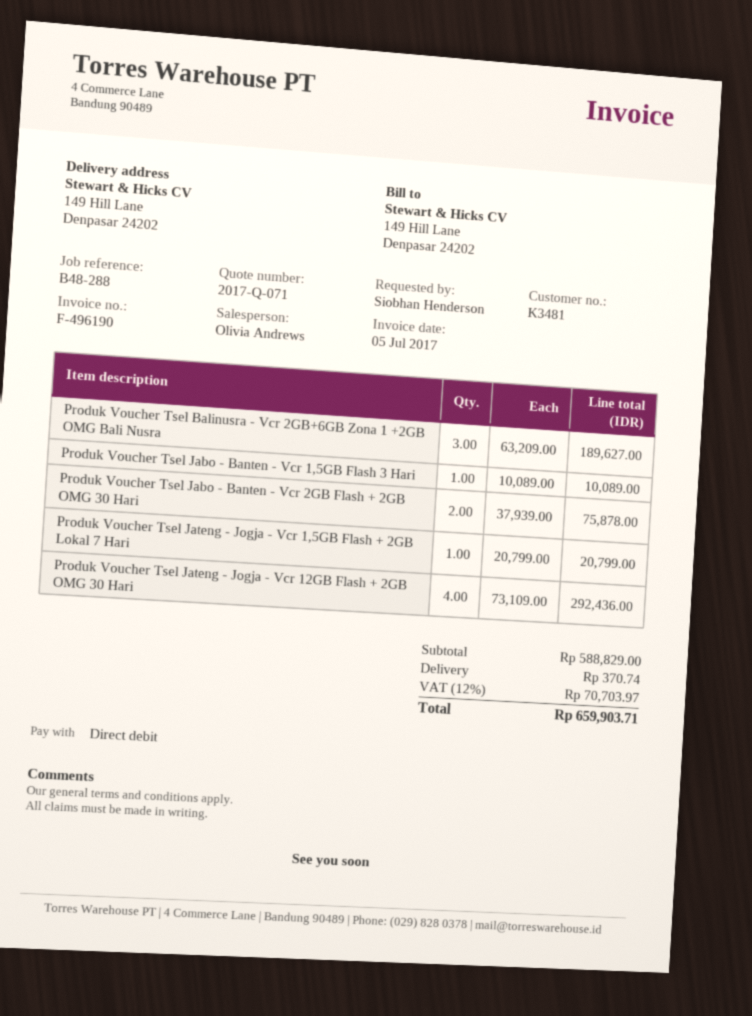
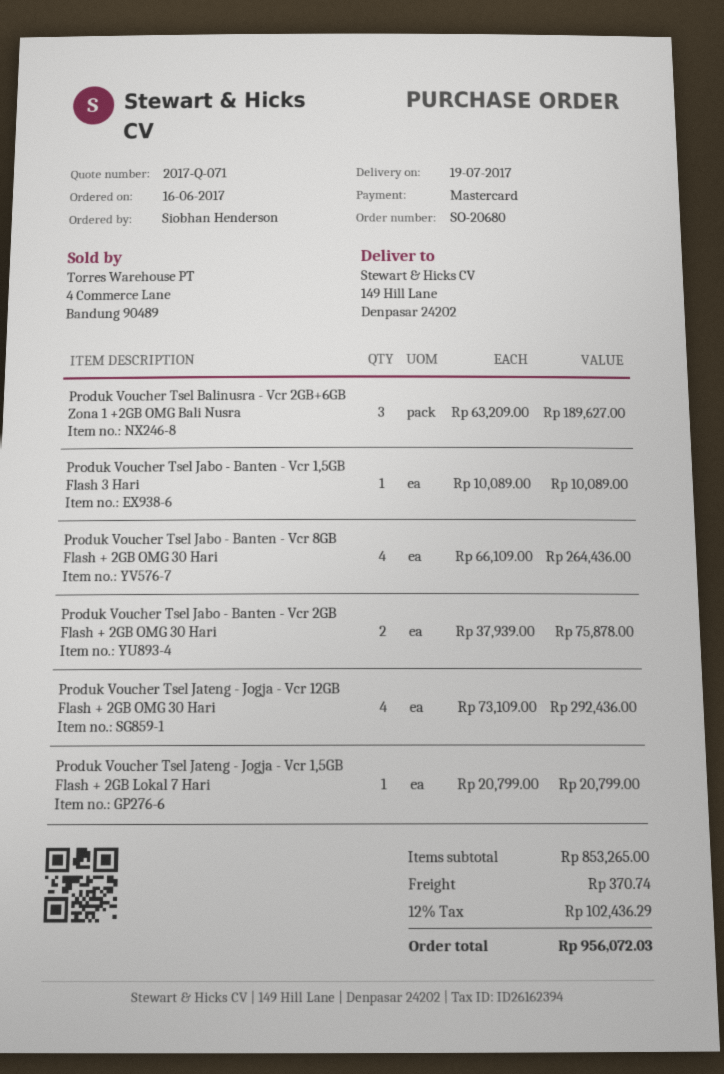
payment method: direct debit -> Mastercard
Produk Voucher Tsel Jabo - Banten - Vcr 8GB Flash + 2GB OMG 30 Hari: none -> 4 x 66109.00 = 264436.00
subtotal: 588829.00 -> 853265.00
tax: 12% = 70703.97 -> 12% = 102436.29
total: 659903.71 -> 956072.03

